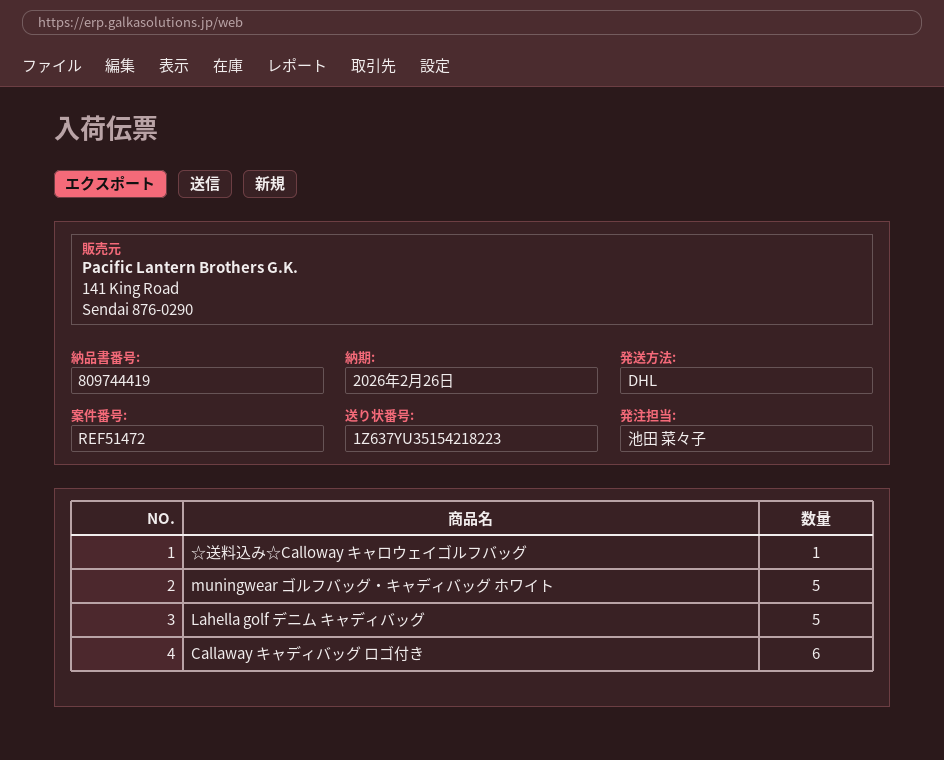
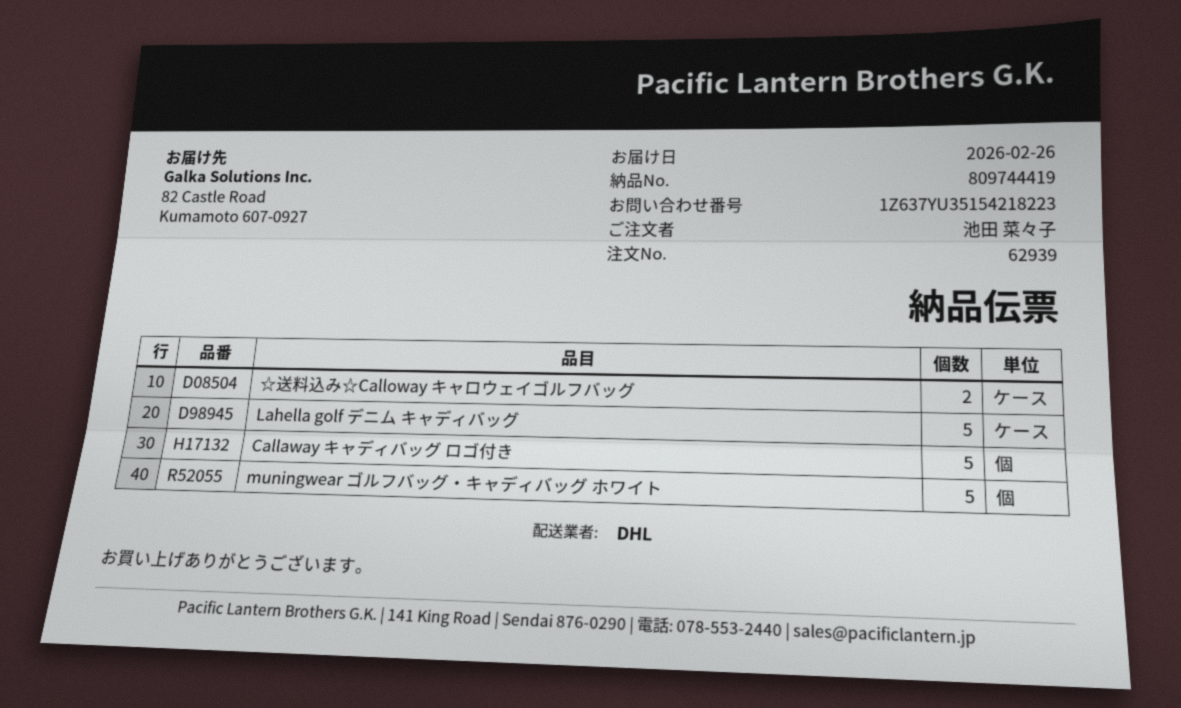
☆送料込み☆Calloway キャロウェイゴルフバッグ: 1 -> 2
Callaway キャディバッグ ロゴ付き: 6 -> 5

